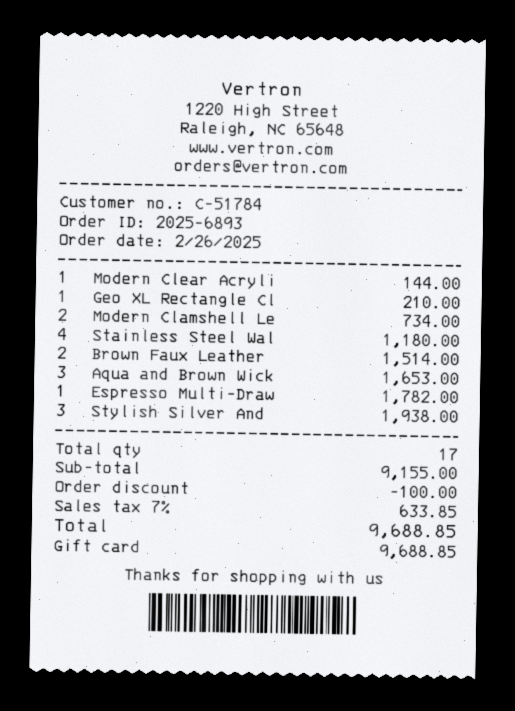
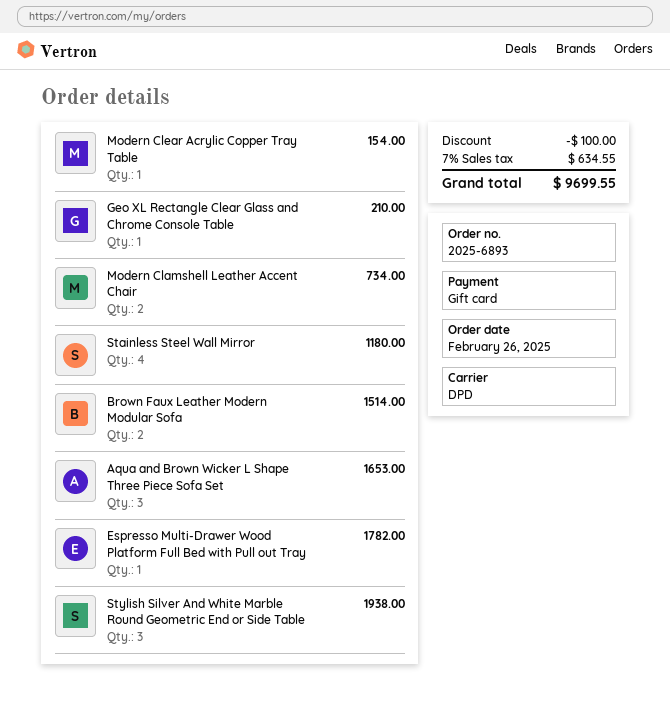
Modern Clear Acryli: 1 for 144.00 -> 1 for 154.00
tax: 7% = 633.85 -> 7% = 634.55
total: 9688.85 -> 9699.55

